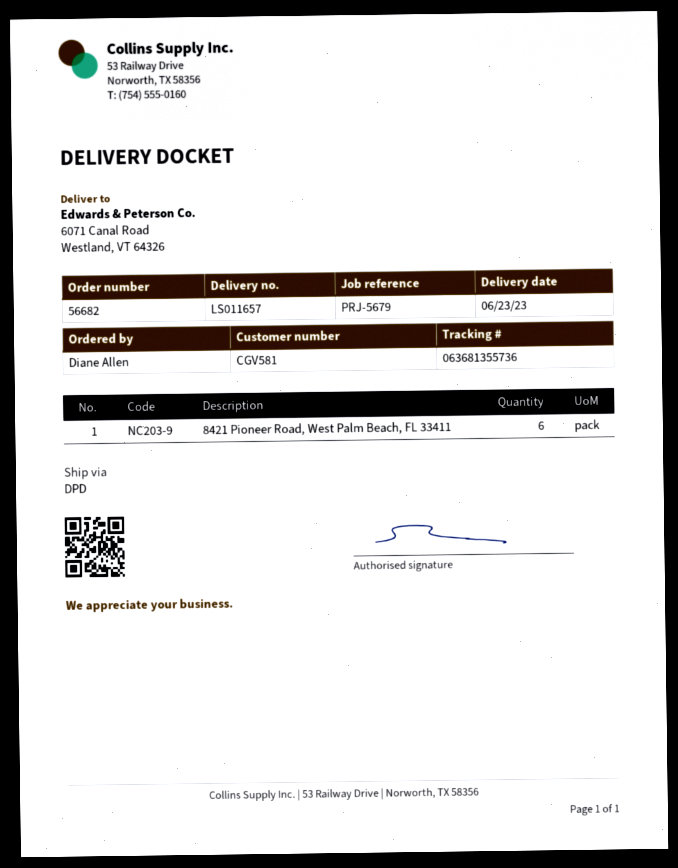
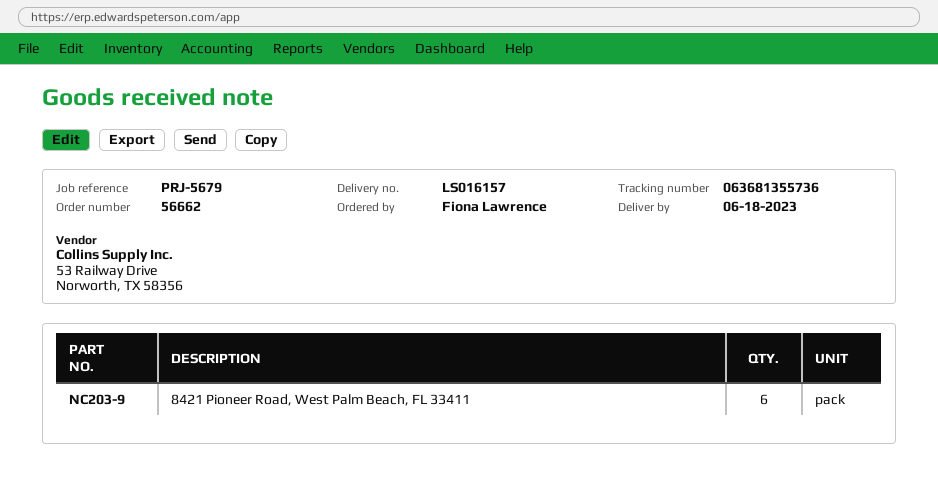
order number: 56682 -> 56662
delivery note number: LS011657 -> LS016157
delivery date: 2023-06-23 -> 2023-06-18
ordered by: Diane Allen -> Fiona Lawrence

